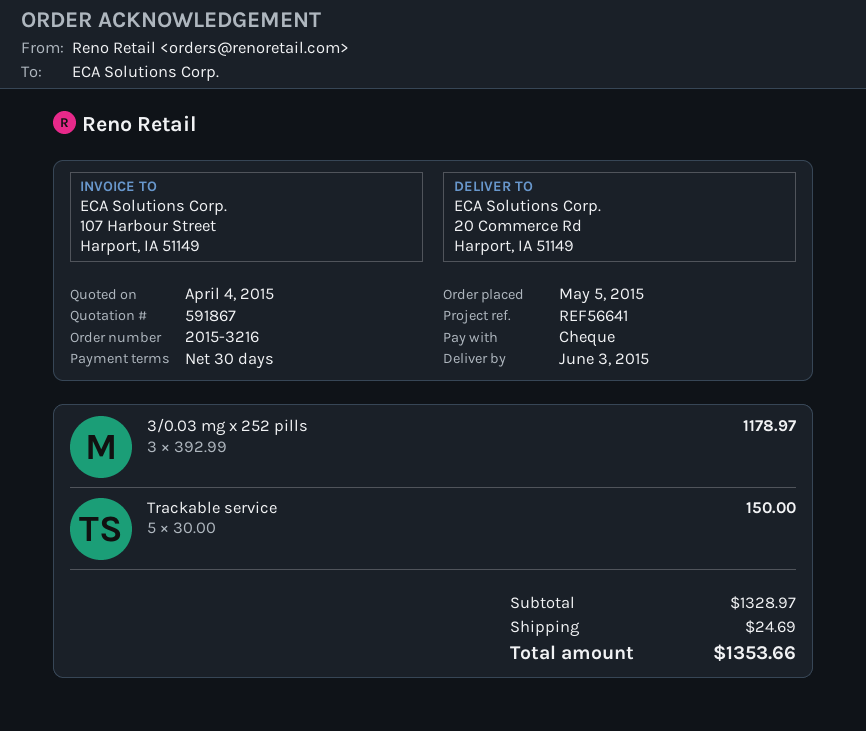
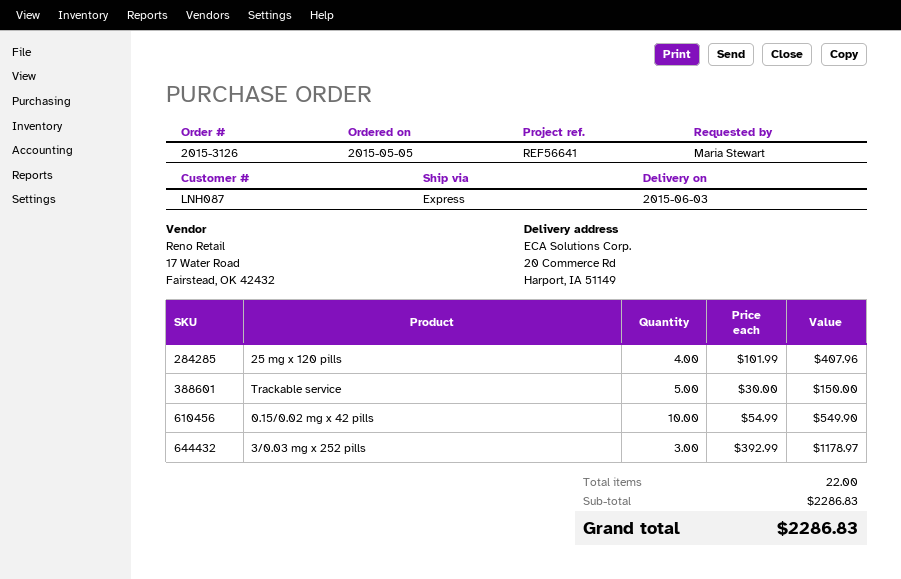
order number: 2015-3216 -> 2015-3126
25 mg x 120 pills: none -> 4 x 101.99 = 407.96
0.15/0.02 mg x 42 pills: none -> 10 x 54.99 = 549.90
subtotal: 1328.97 -> 2286.83
shipping: 24.69 -> none
total: 1353.66 -> 2286.83

